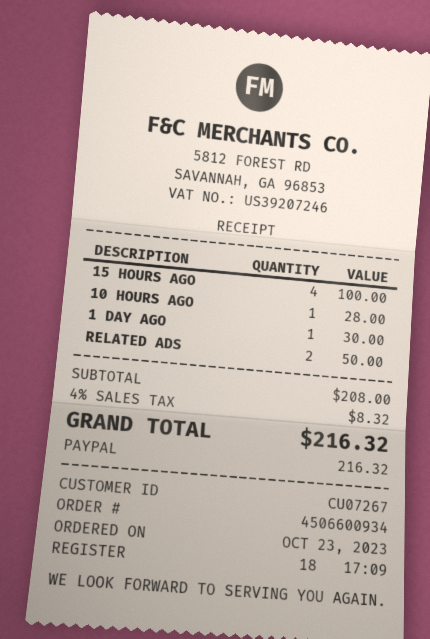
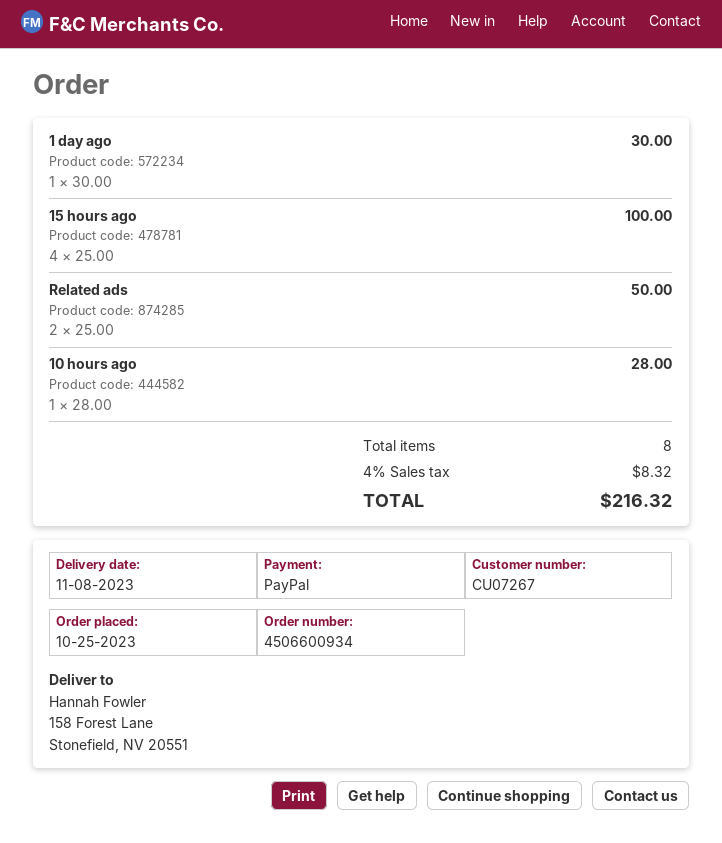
order date: 2023-10-23 -> 2023-10-25

